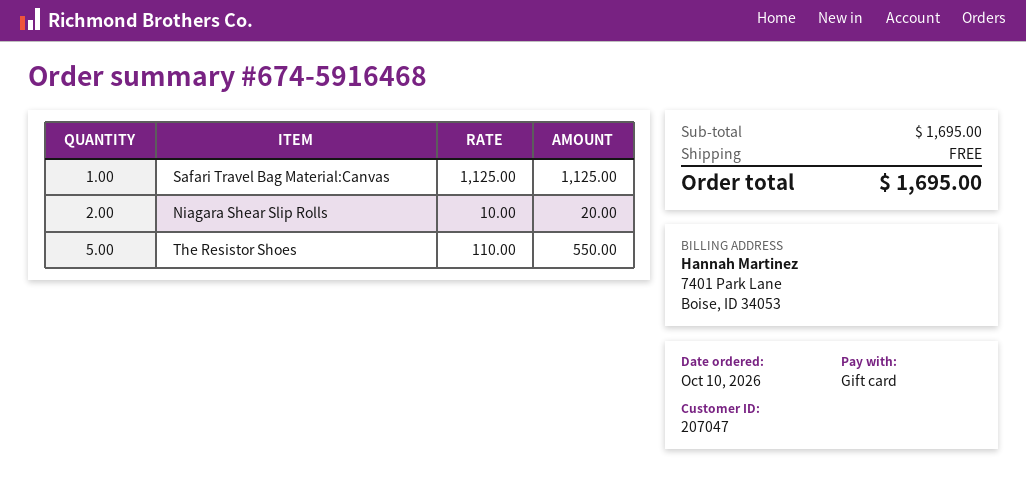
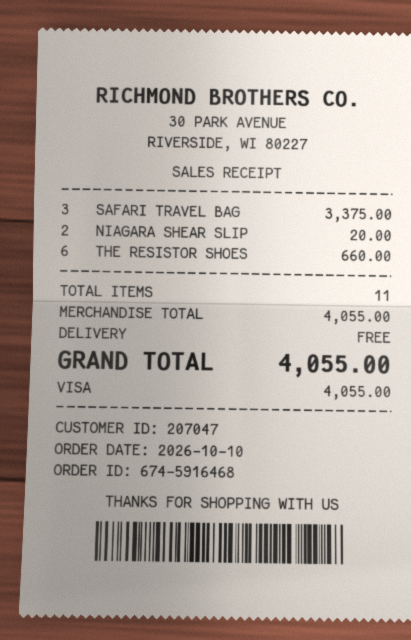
payment method: gift card -> Visa
Safari Travel Bag Material:Canvas: 1 for 1125.00 -> 3 for 3375.00
The Resistor Shoes: 5 for 550.00 -> 6 for 660.00
subtotal: 1695.00 -> 4055.00
total: 1695.00 -> 4055.00

